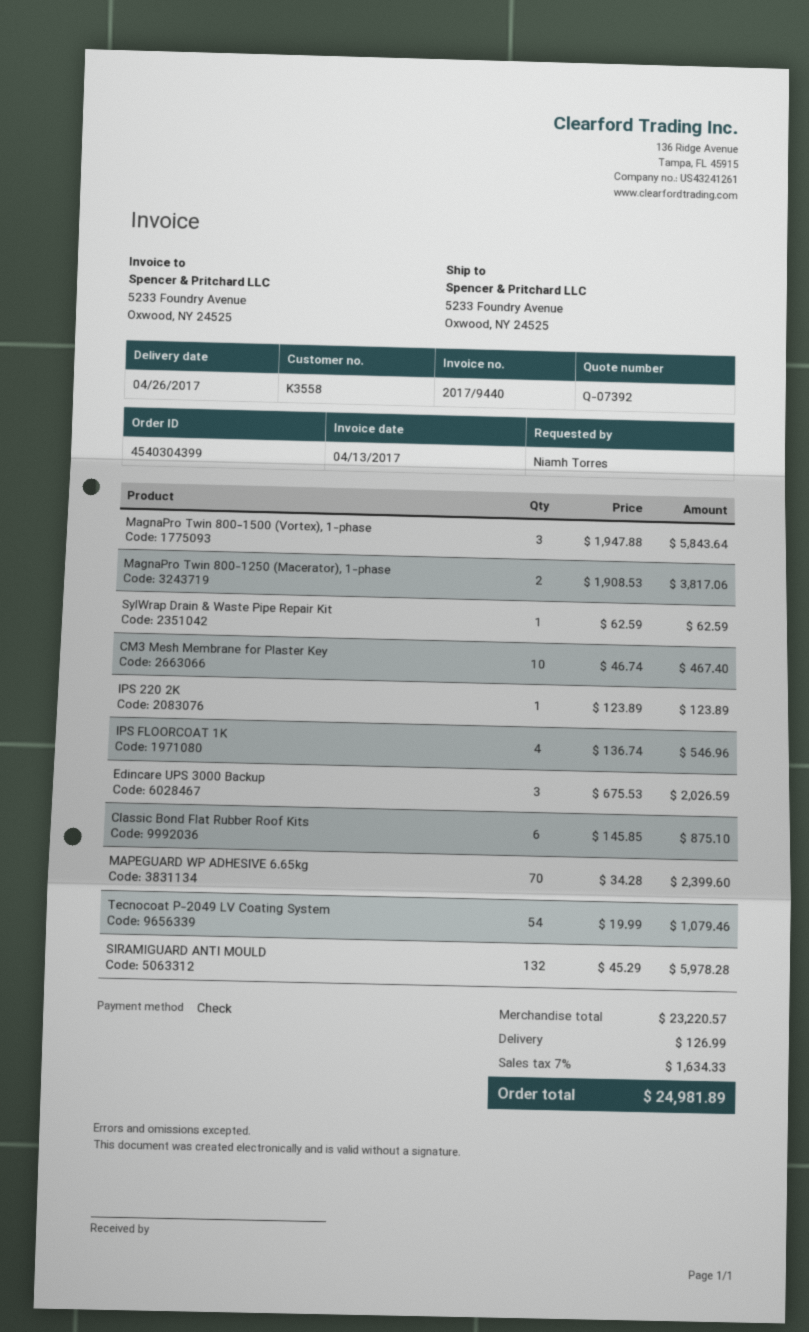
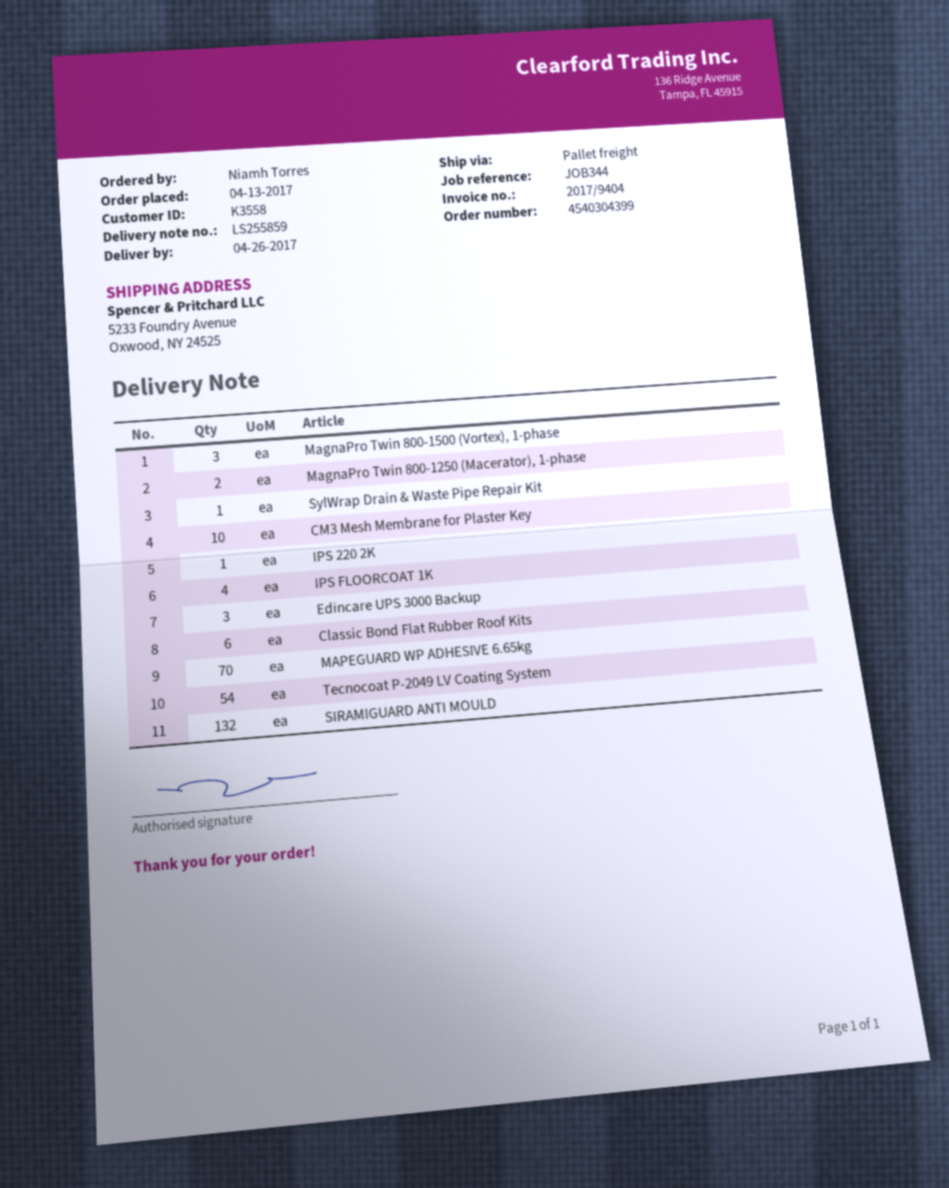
invoice number: 2017/9440 -> 2017/9404

